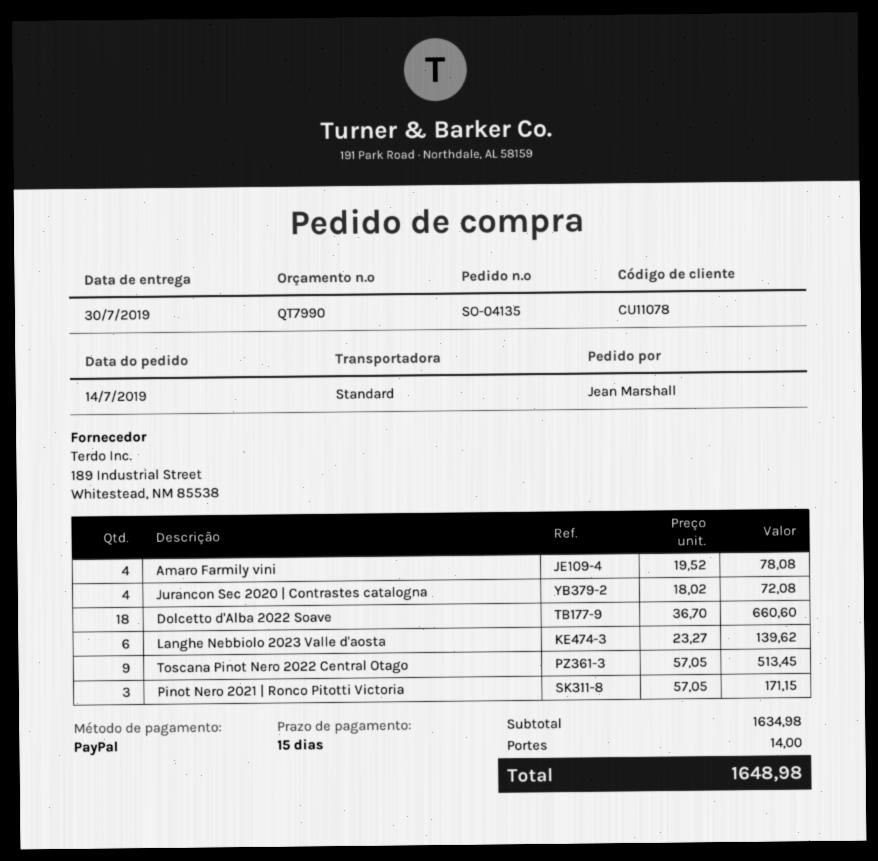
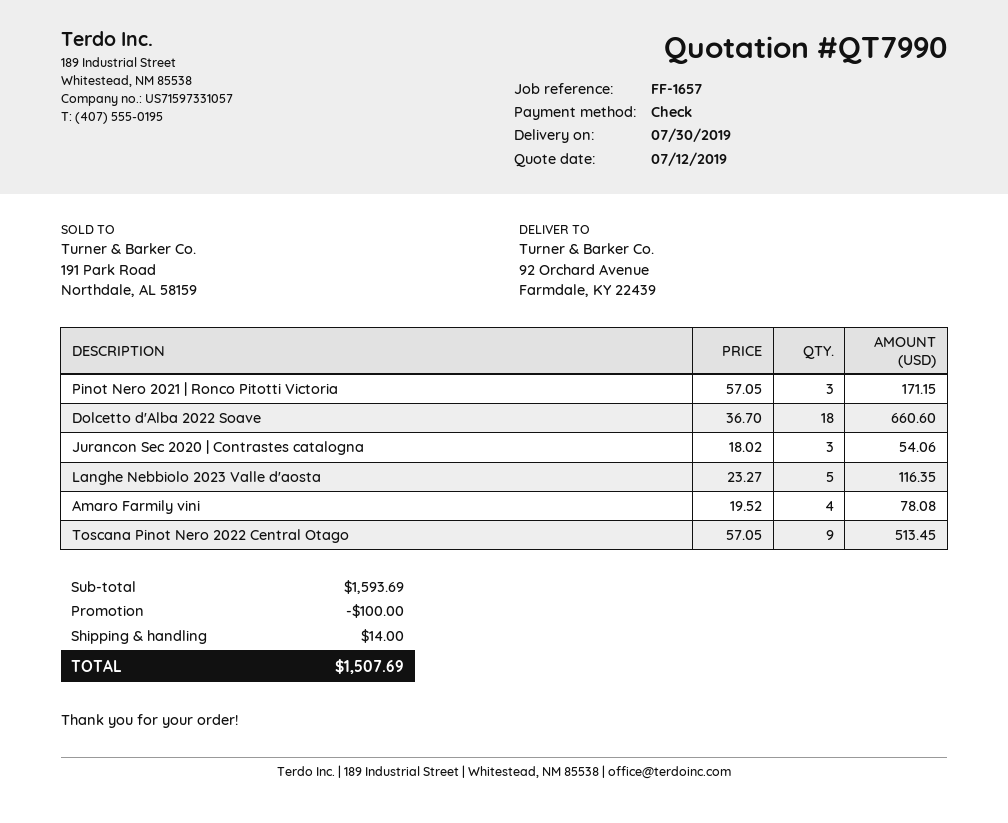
payment method: PayPal -> cheque
Jurancon Sec 2020 | Contrastes catalogna: 4 x 18.02 = 72.08 -> 3 x 18.02 = 54.06
Langhe Nebbiolo 2023 Valle d'aosta: 6 x 23.27 = 139.62 -> 5 x 23.27 = 116.35
subtotal: 1634.98 -> 1593.69
discount: none -> 100.00
total: 1648.98 -> 1507.69

